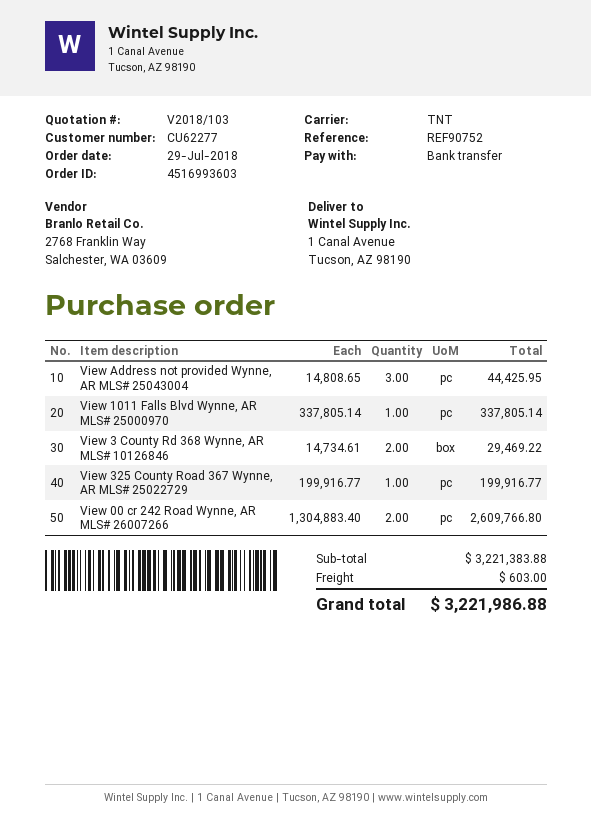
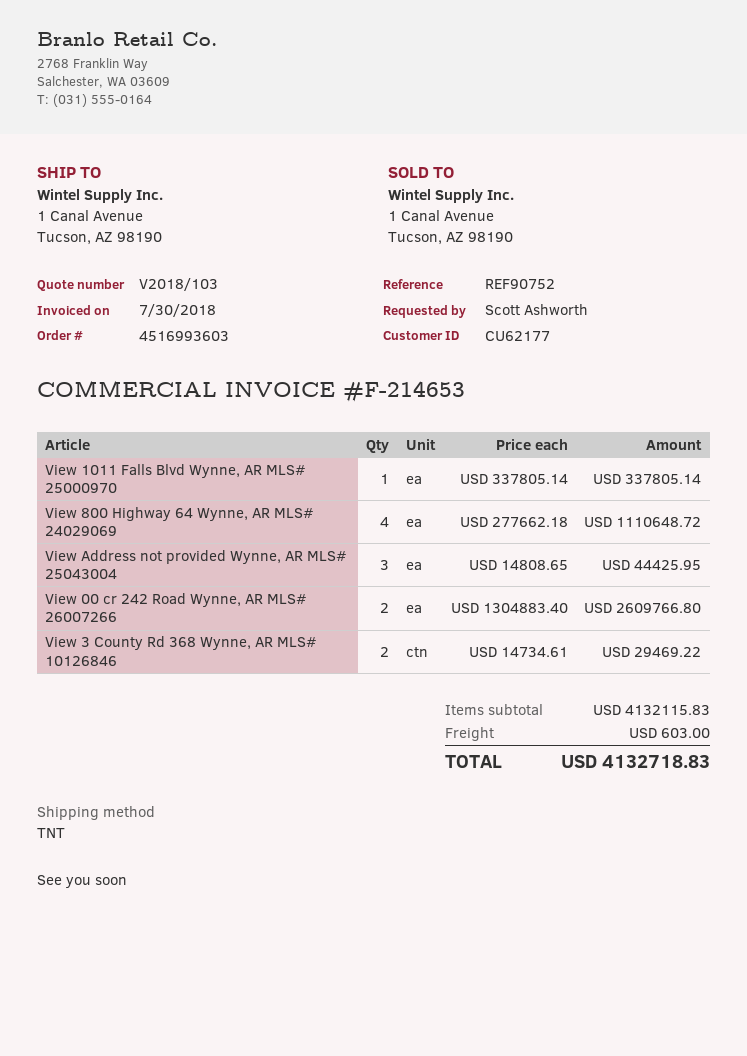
customer number: CU62277 -> CU62177
View 325 County Road 367 Wynne, AR MLS# 25022729: 1 x 199916.77 = 199916.77 -> none
View 800 Highway 64 Wynne, AR MLS# 24029069: none -> 4 x 277662.18 = 1110648.72
subtotal: 3221383.88 -> 4132115.83
total: 3221986.88 -> 4132718.83

